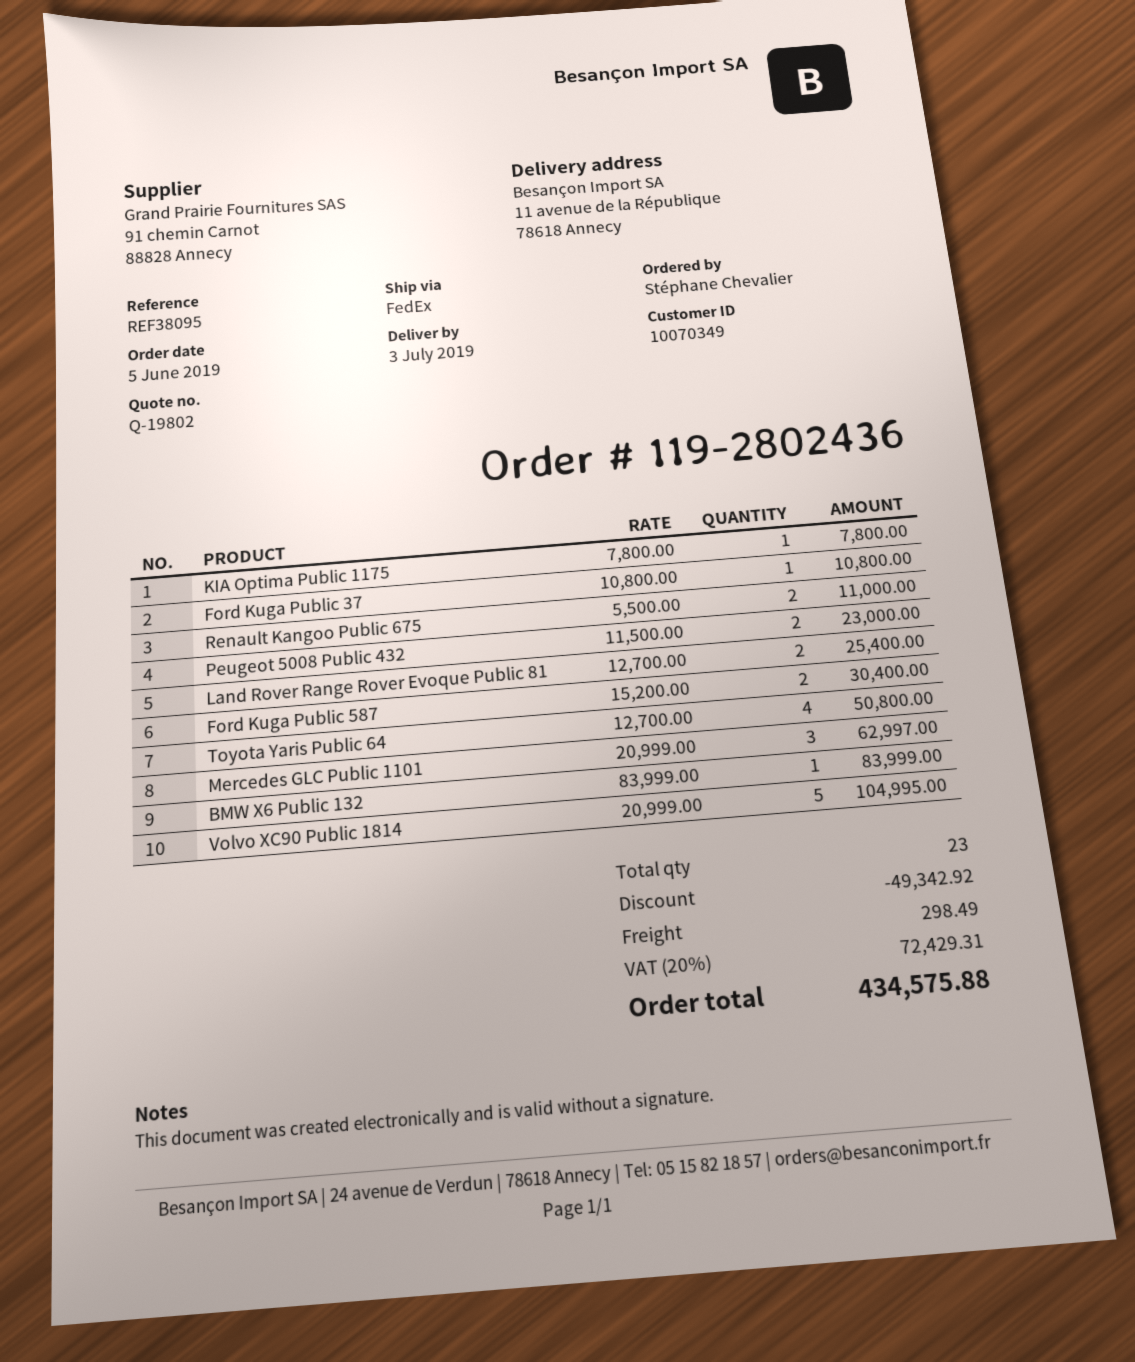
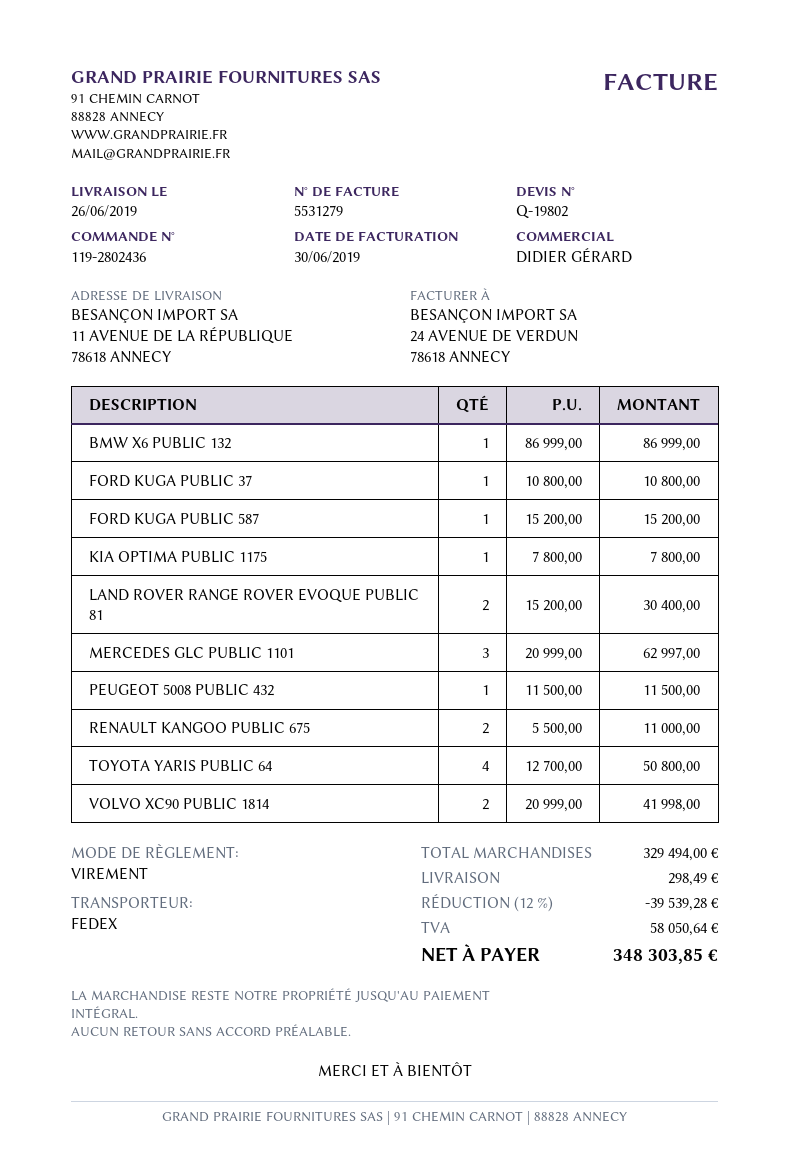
delivery date: 2019-07-03 -> 2019-06-26
Peugeot 5008 Public 432: 2 x 11500.00 = 23000.00 -> 1 x 11500.00 = 11500.00
Land Rover Range Rover Evoque Public 81: 2 x 12700.00 = 25400.00 -> 2 x 15200.00 = 30400.00
Ford Kuga Public 587: 2 x 15200.00 = 30400.00 -> 1 x 15200.00 = 15200.00
BMW X6 Public 132: 1 x 83999.00 = 83999.00 -> 1 x 86999.00 = 86999.00
Volvo XC90 Public 1814: 5 x 20999.00 = 104995.00 -> 2 x 20999.00 = 41998.00
discount: 49342.92 -> 39539.28
tax: 72429.31 -> 58050.64
total: 434575.88 -> 348303.85

